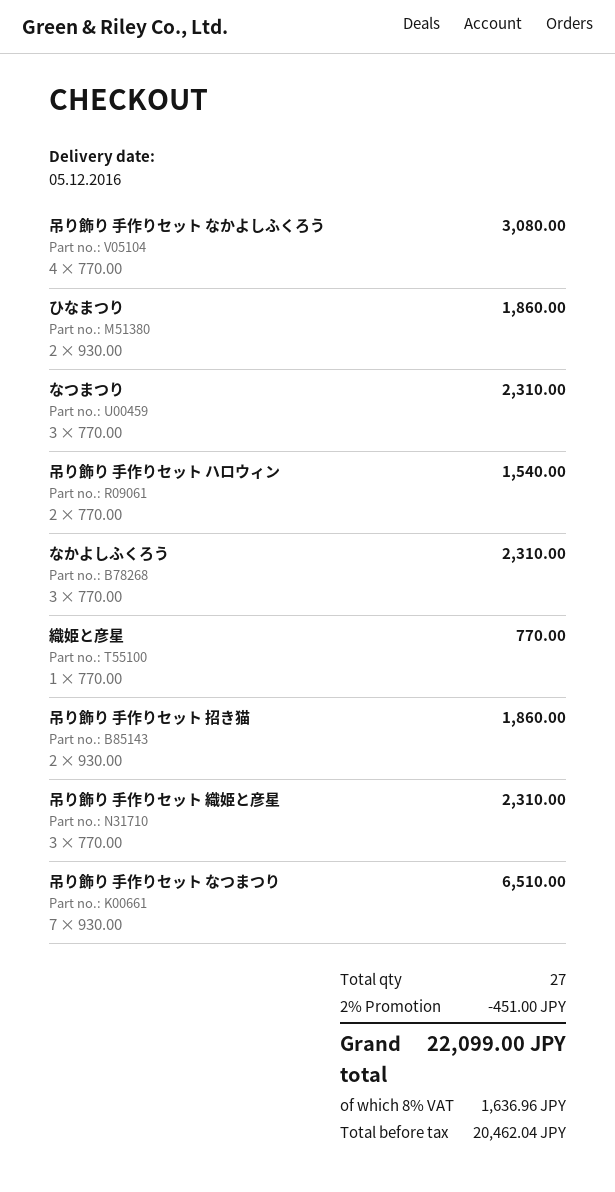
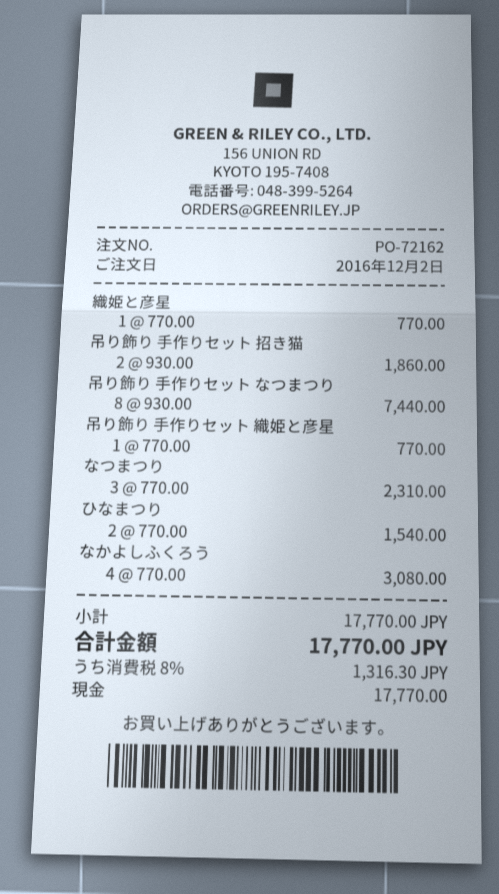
吊り飾り 手作りセット なかよしふくろう: 4 x 770.00 = 3080.00 -> none
ひなまつり: 2 x 930.00 = 1860.00 -> 2 x 770.00 = 1540.00
吊り飾り 手作りセット ハロウィン: 2 x 770.00 = 1540.00 -> none
なかよしふくろう: 3 x 770.00 = 2310.00 -> 4 x 770.00 = 3080.00
吊り飾り 手作りセット 織姫と彦星: 3 x 770.00 = 2310.00 -> 1 x 770.00 = 770.00
吊り飾り 手作りセット なつまつり: 7 x 930.00 = 6510.00 -> 8 x 930.00 = 7440.00
discount: 2% = 451.00 -> none
tax: 8% = 1636.96 -> 8% = 1316.30
total: 22099.00 -> 17770.00

